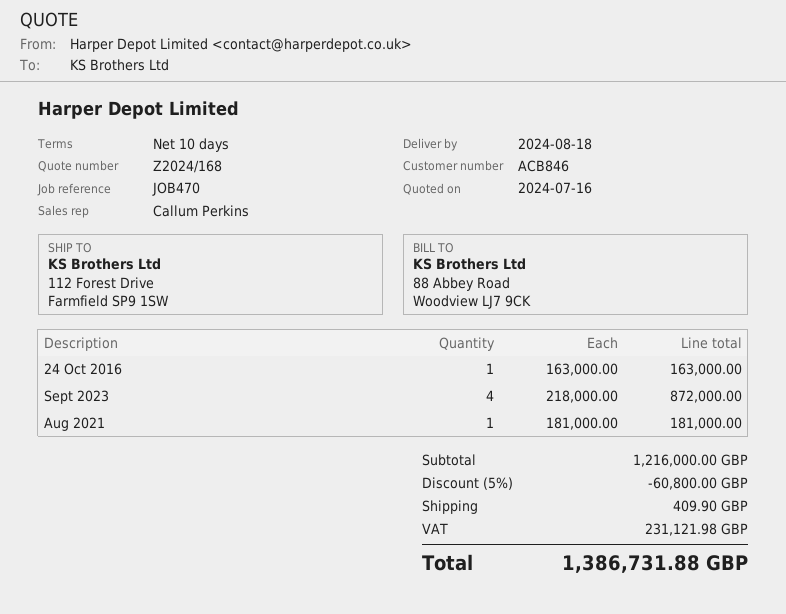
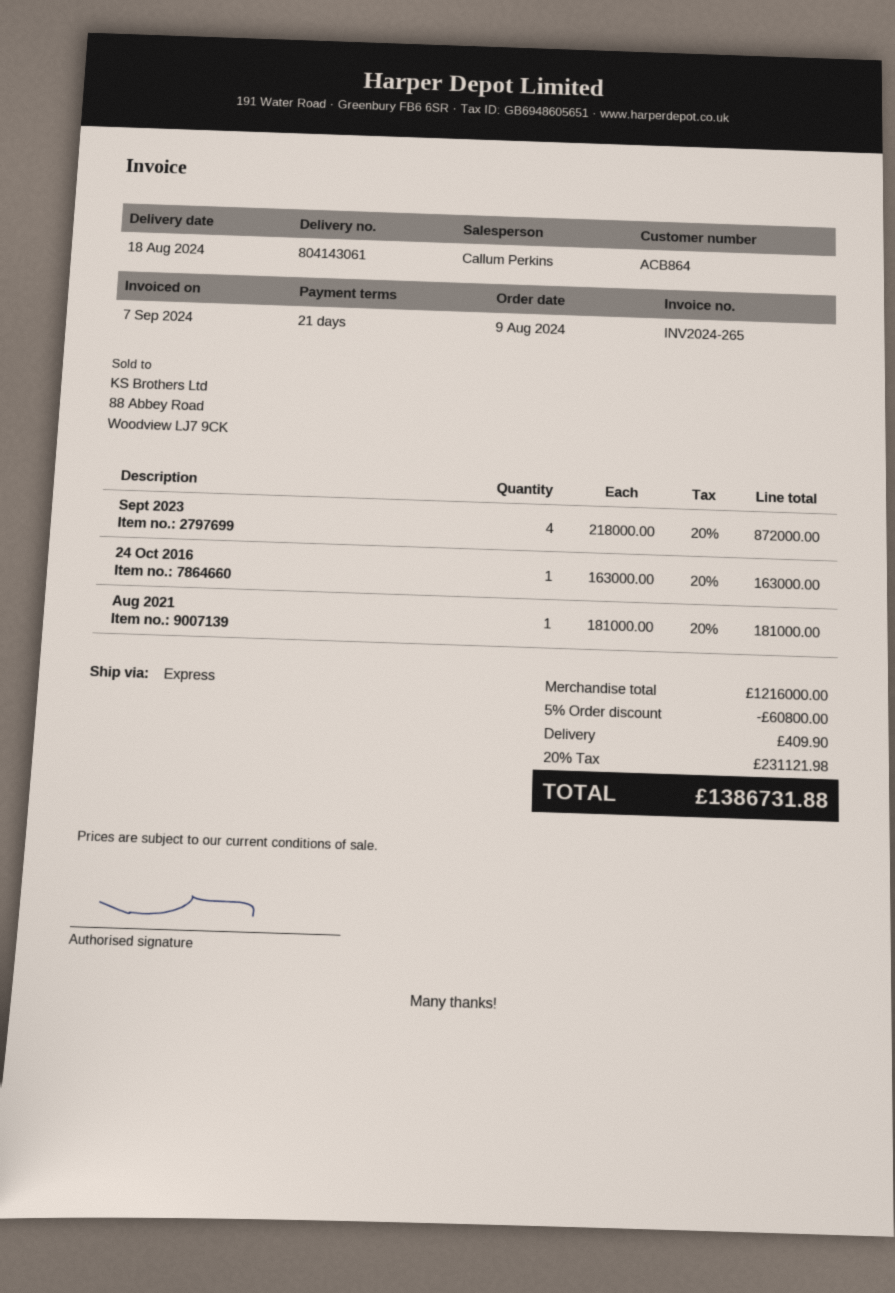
payment terms: 10 days -> 21 days
customer number: ACB846 -> ACB864

